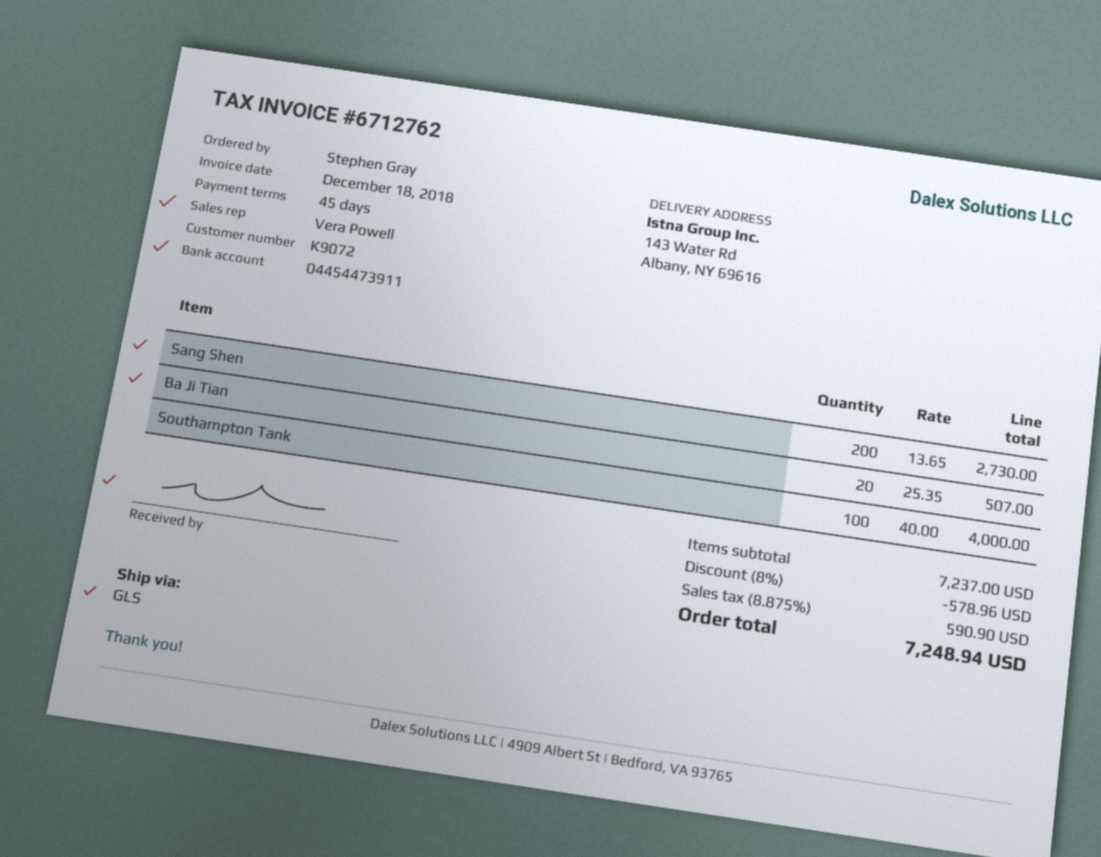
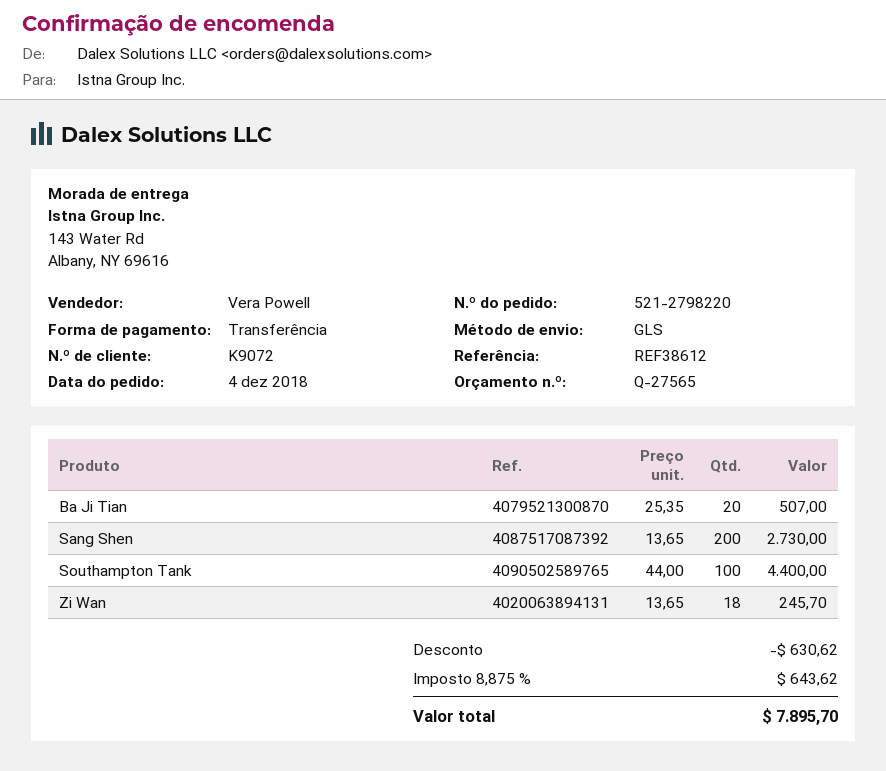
Southampton Tank: 100 x 40.00 = 4000.00 -> 100 x 44.00 = 4400.00
Zi Wan: none -> 18 x 13.65 = 245.70
discount: 578.96 -> 630.62
tax: 8.875% = 590.90 -> 8.875% = 643.62
total: 7248.94 -> 7895.70

